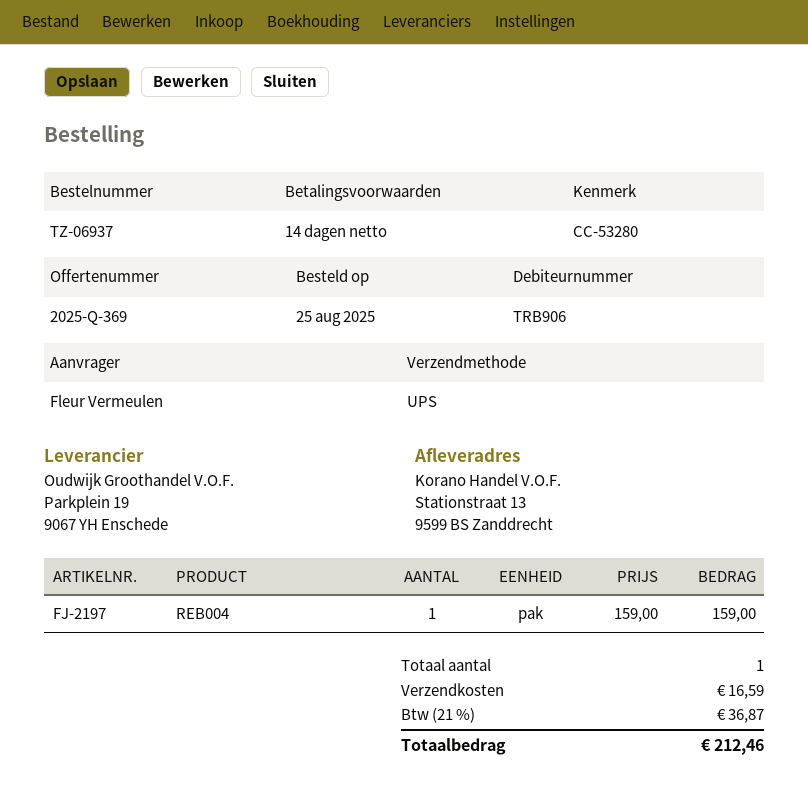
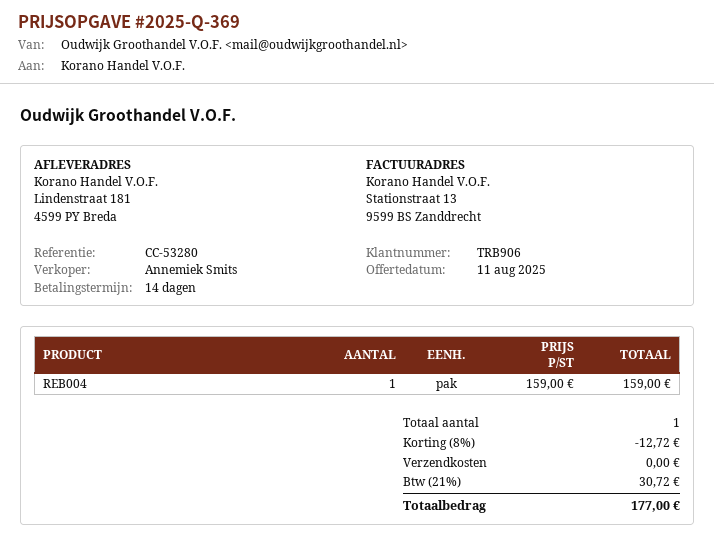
ship to: Stationstraat 13, 9599 BS Zanddrecht -> Lindenstraat 181, 4599 PY Breda
discount: none -> 8% = 12.72
shipping: 16.59 -> 0.00
tax: 21% = 36.87 -> 21% = 30.72
total: 212.46 -> 177.00

